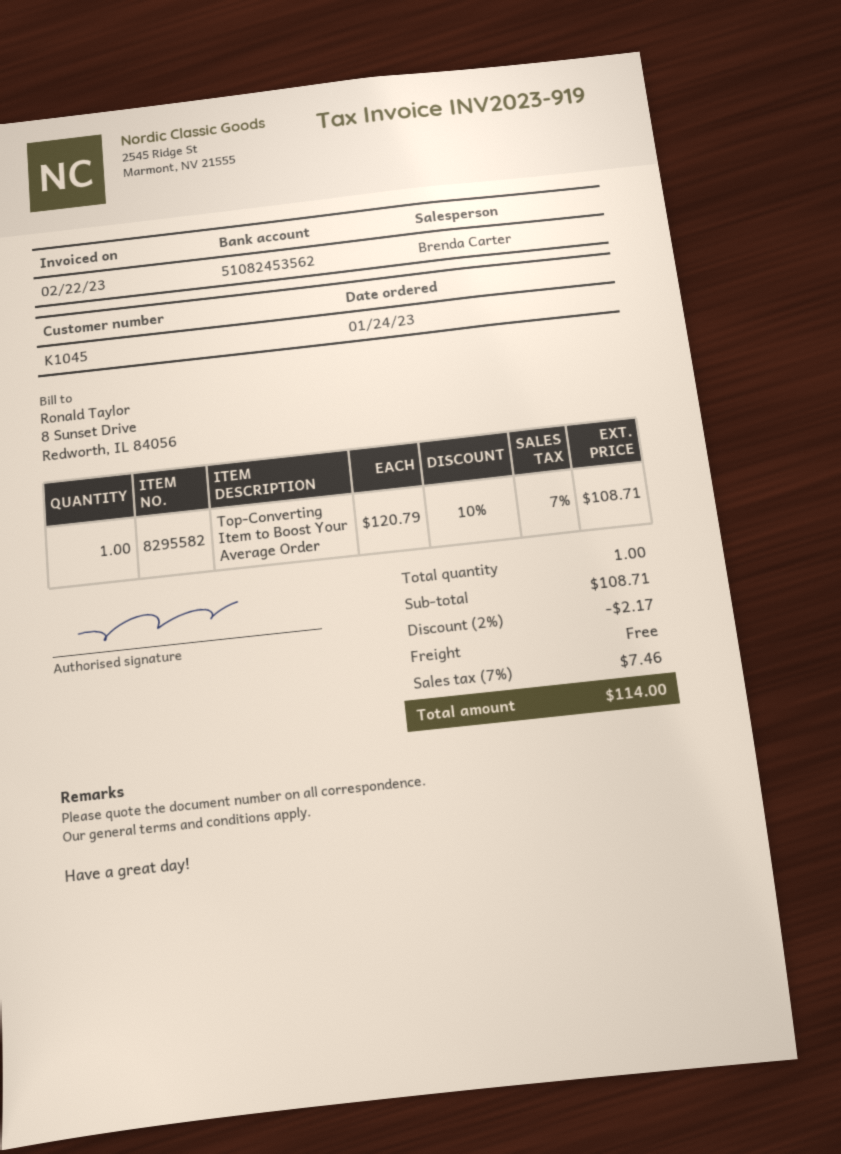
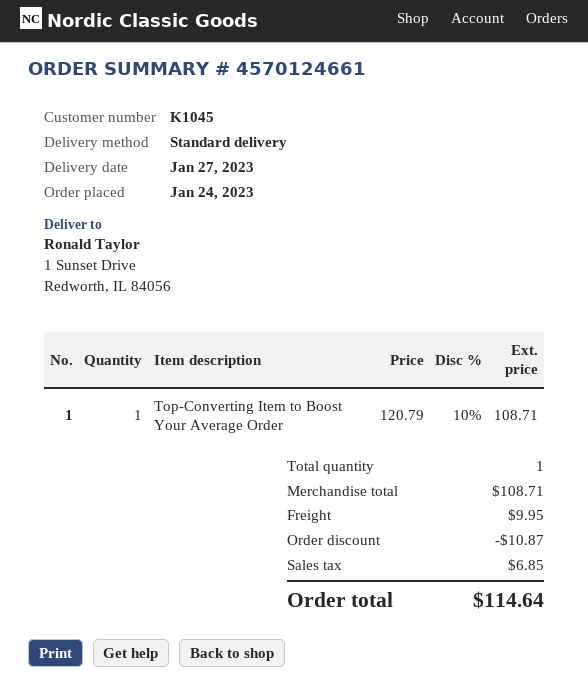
discount: 2.17 -> 10.87
shipping: 0.00 -> 9.95
tax: 7.46 -> 6.85
total: 114.00 -> 114.64

